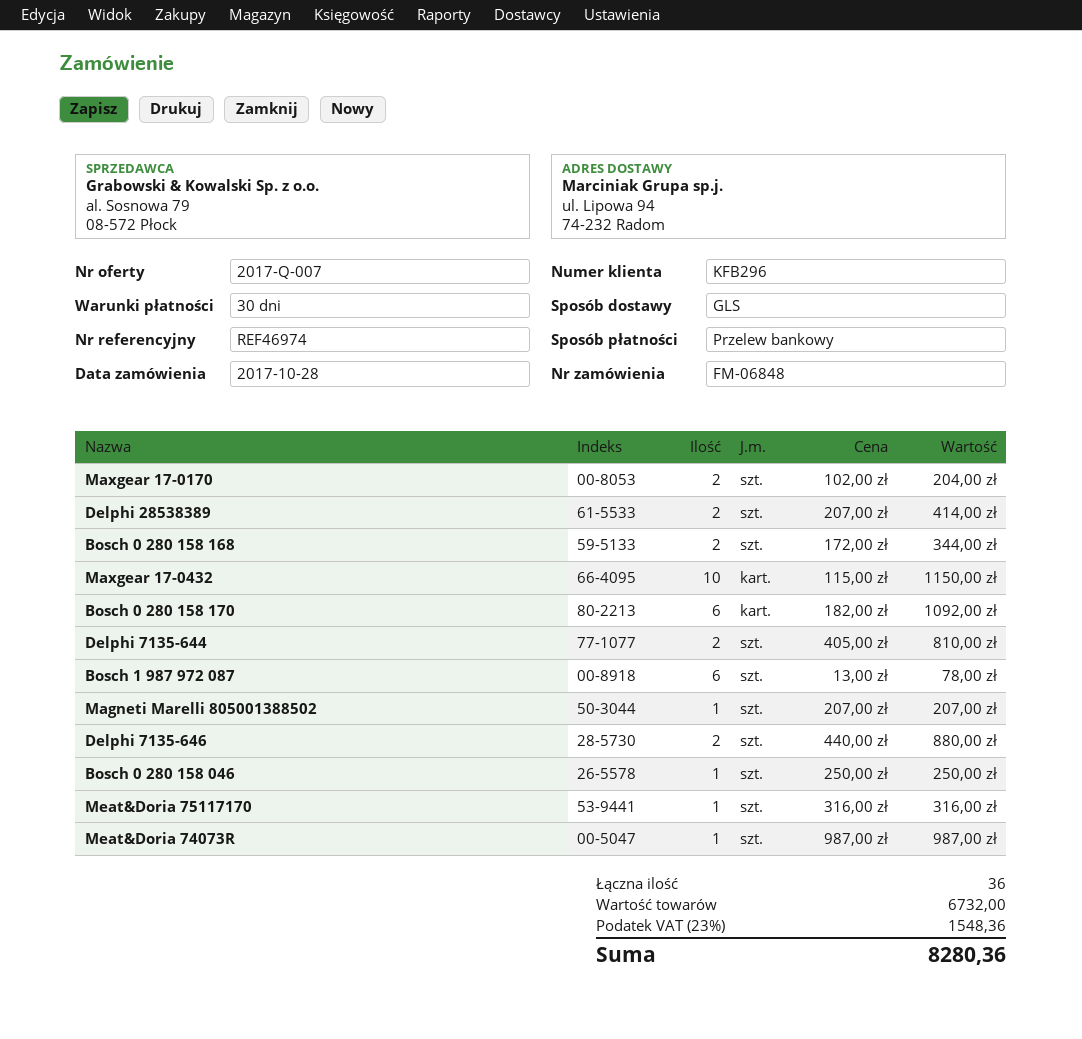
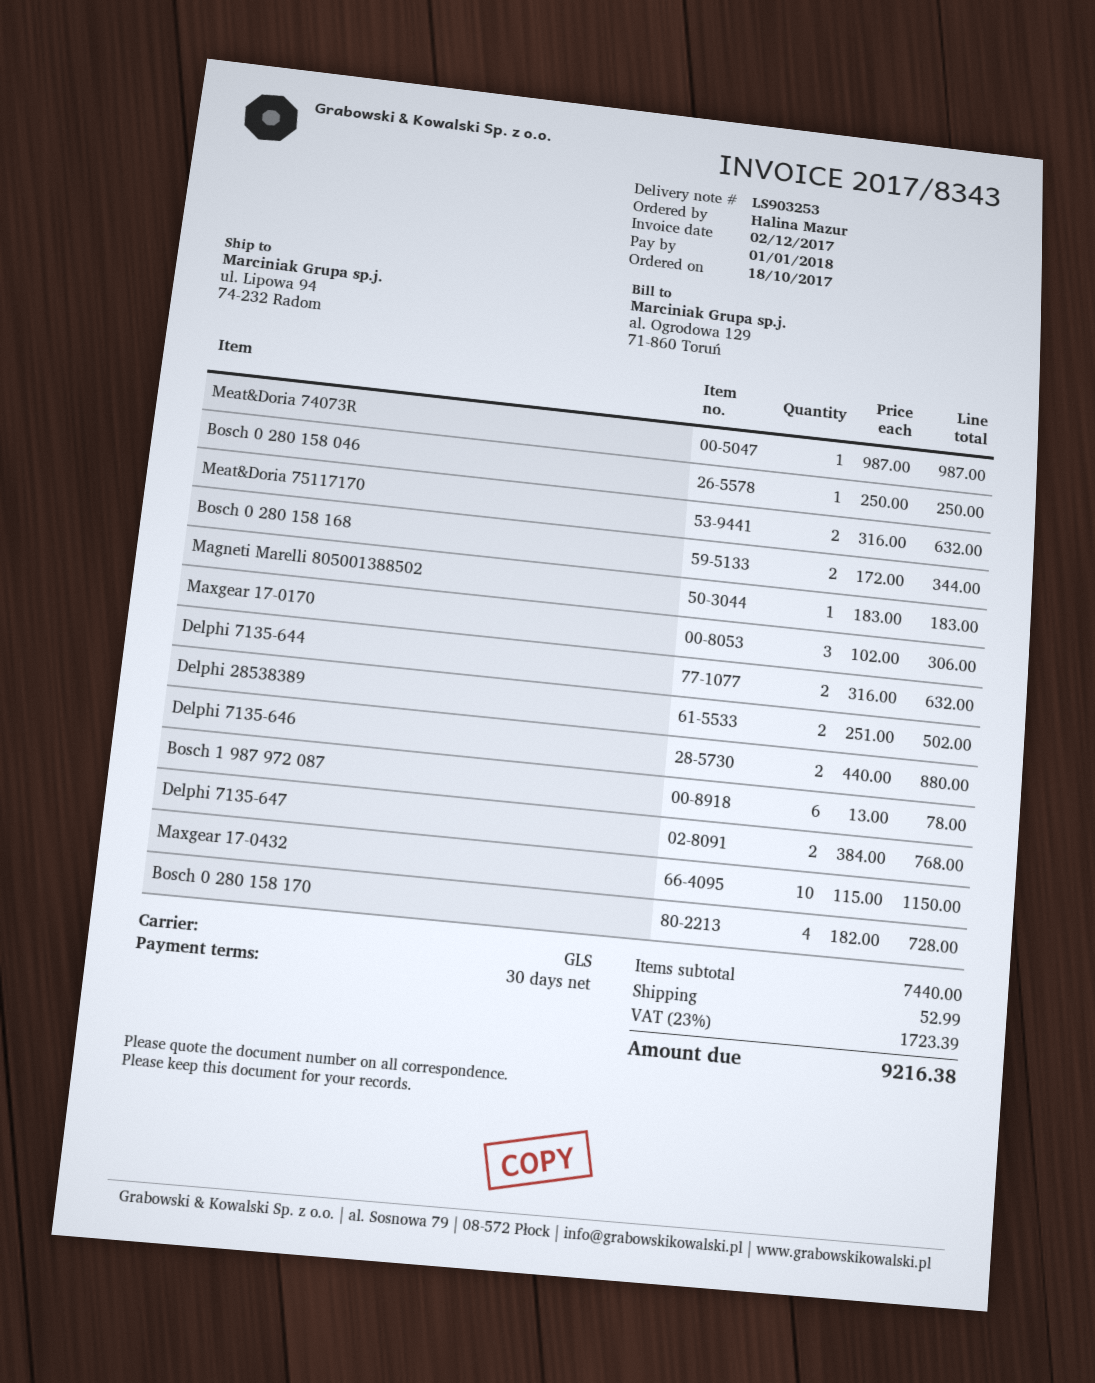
order date: 2017-10-28 -> 2017-10-18
Maxgear 17-0170: 2 x 102.00 = 204.00 -> 3 x 102.00 = 306.00
Delphi 28538389: 2 x 207.00 = 414.00 -> 2 x 251.00 = 502.00
Bosch 0 280 158 170: 6 x 182.00 = 1092.00 -> 4 x 182.00 = 728.00
Delphi 7135-644: 2 x 405.00 = 810.00 -> 2 x 316.00 = 632.00
Magneti Marelli 805001388502: 1 x 207.00 = 207.00 -> 1 x 183.00 = 183.00
Meat&Doria 75117170: 1 x 316.00 = 316.00 -> 2 x 316.00 = 632.00
Delphi 7135-647: none -> 2 x 384.00 = 768.00
subtotal: 6732.00 -> 7440.00
shipping: none -> 52.99
tax: 23% = 1548.36 -> 23% = 1723.39
total: 8280.36 -> 9216.38

